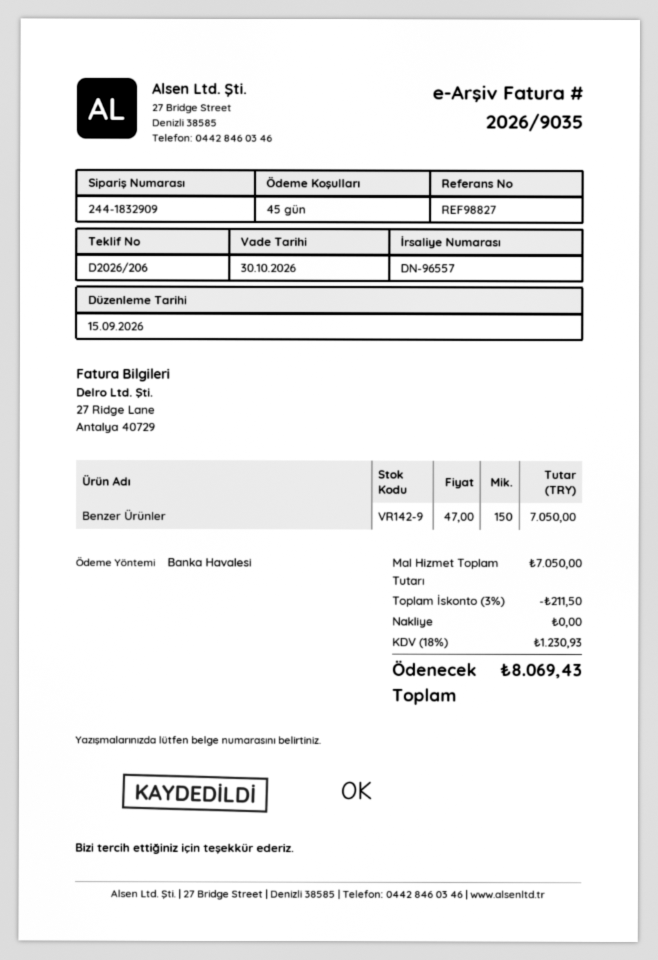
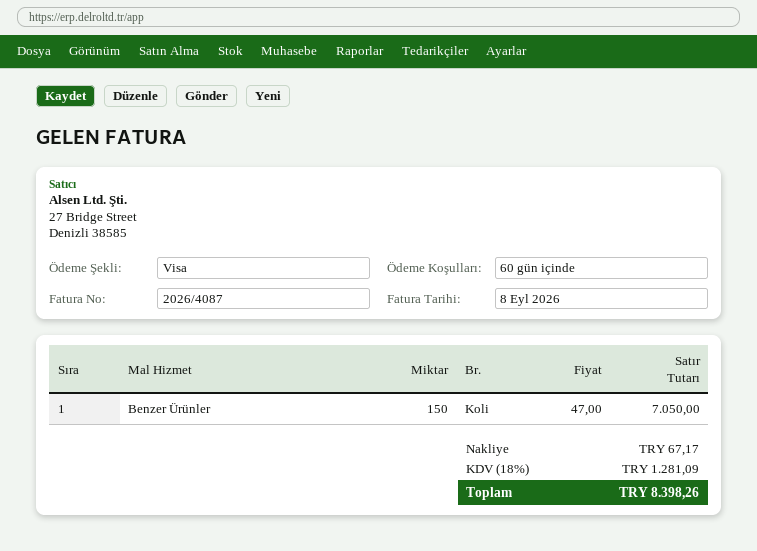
invoice number: 2026/9035 -> 2026/4087
invoice date: 2026-09-15 -> 2026-09-08
payment terms: 45 days -> 60 days
payment method: bank transfer -> Visa
discount: 3% = 211.50 -> none
shipping: 0.00 -> 67.17
tax: 18% = 1230.93 -> 18% = 1281.09
total: 8069.43 -> 8398.26

